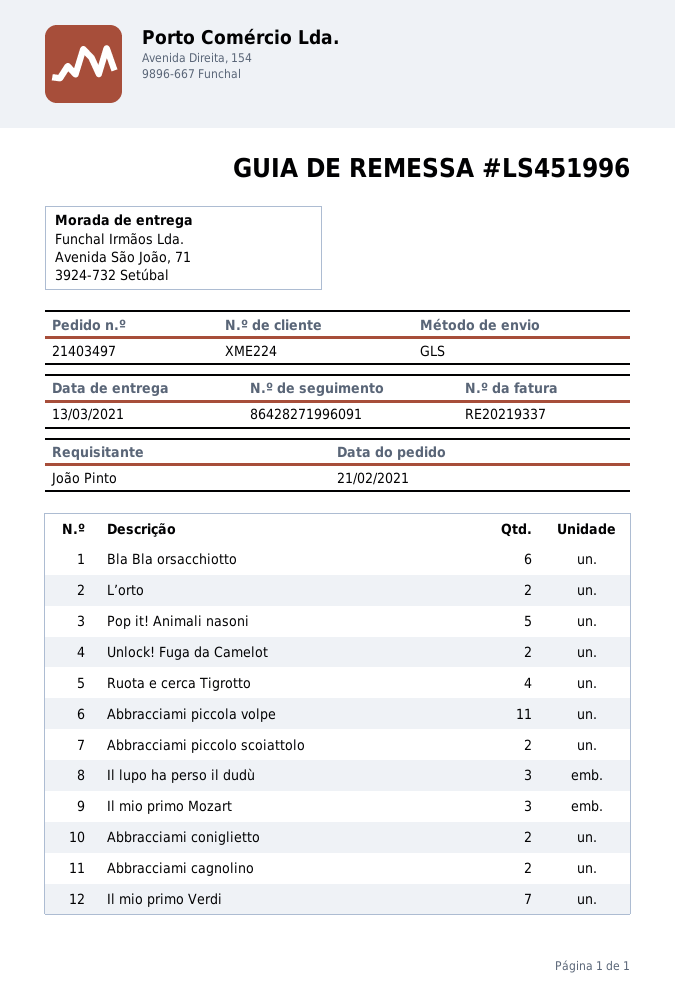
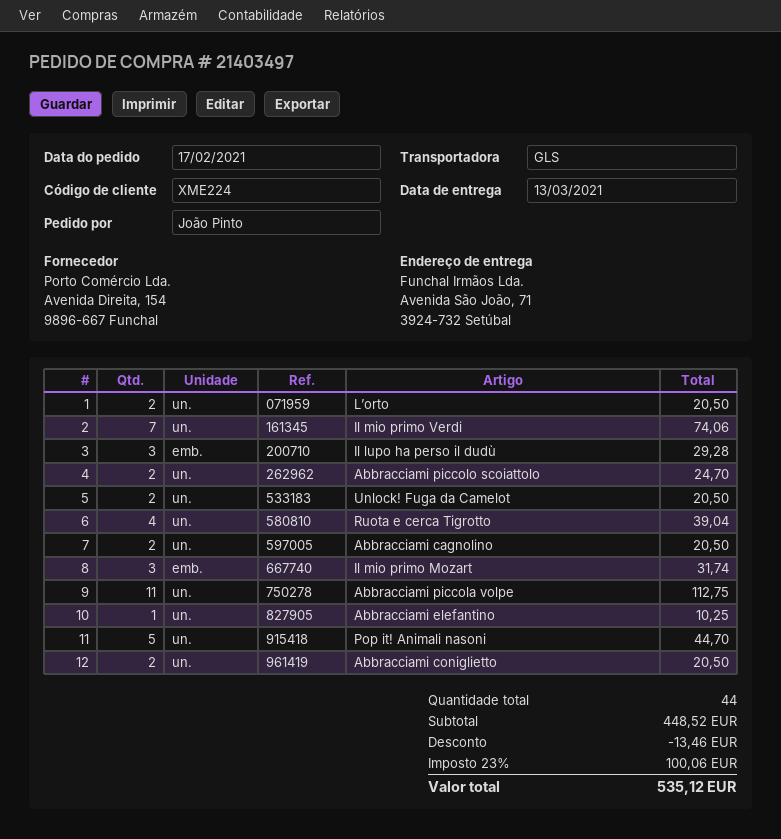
order date: 2021-02-21 -> 2021-02-17
Bla Bla orsacchiotto: 6 -> none
Abbracciami elefantino: none -> 1

